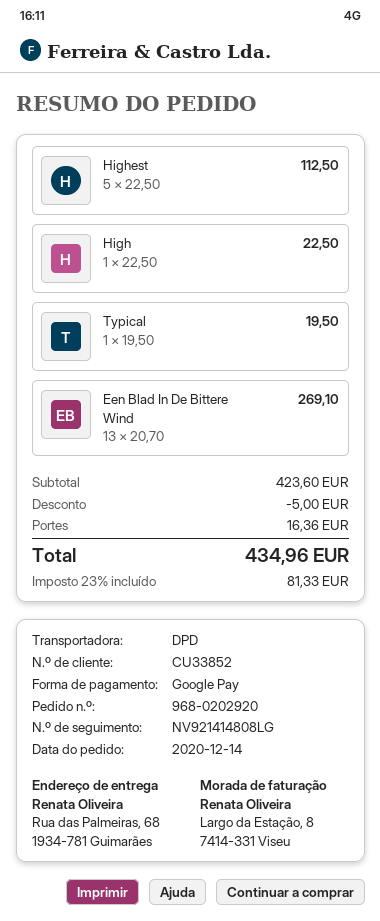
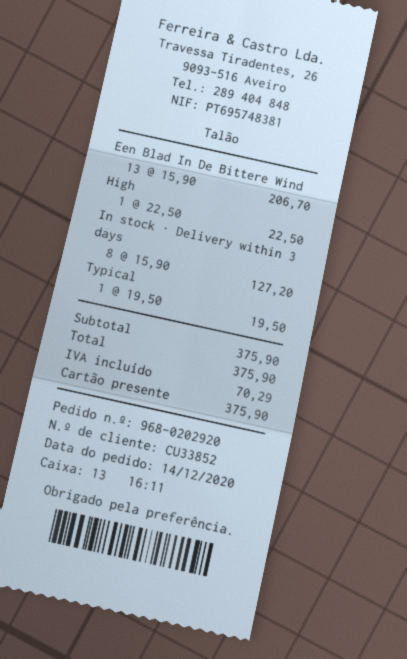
payment method: Google Pay -> gift card
Highest: 5 x 22.50 = 112.50 -> none
Een Blad In De Bittere Wind: 13 x 20.70 = 269.10 -> 13 x 15.90 = 206.70
In stock · Delivery within 3 days: none -> 8 x 15.90 = 127.20
subtotal: 423.60 -> 375.90
discount: 5.00 -> none
shipping: 16.36 -> none
tax: 81.33 -> 70.29
total: 434.96 -> 375.90

